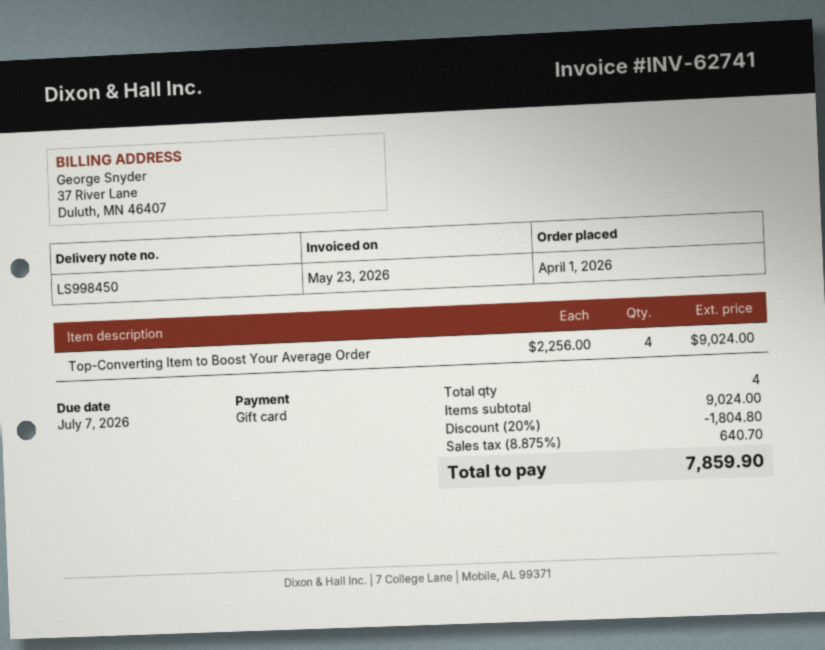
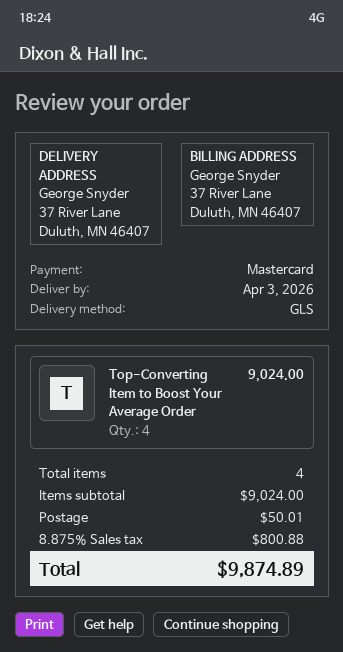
payment method: gift card -> Mastercard
discount: 20% = 1804.80 -> none
shipping: none -> 50.01
tax: 8.875% = 640.70 -> 8.875% = 800.88
total: 7859.90 -> 9874.89

